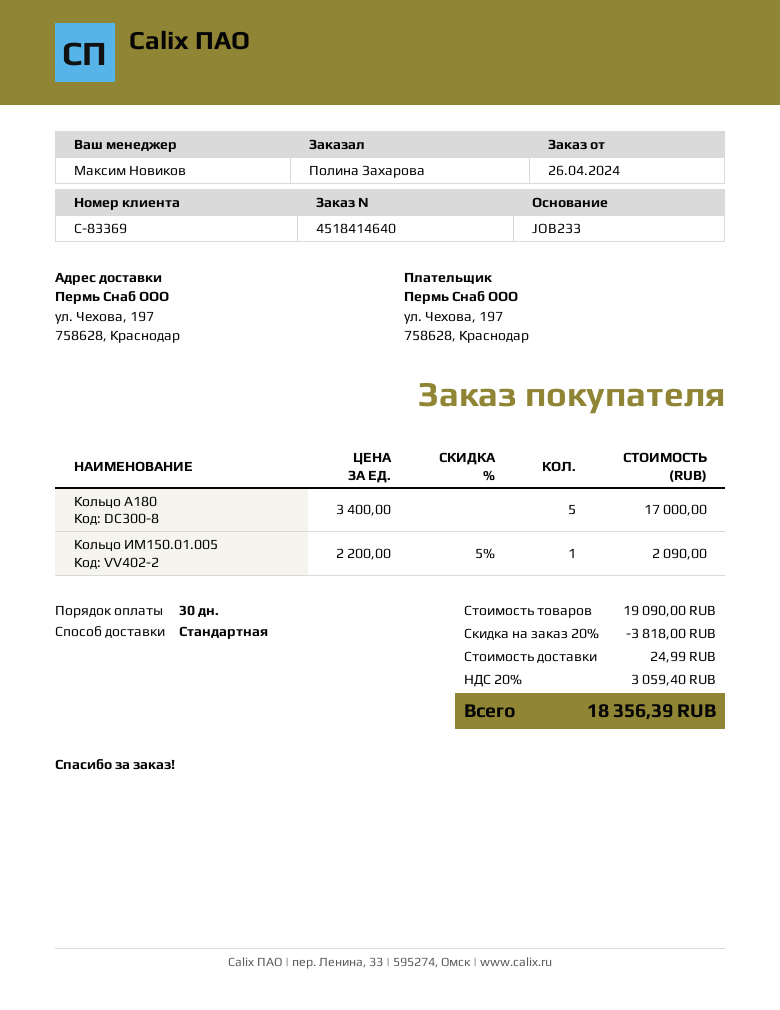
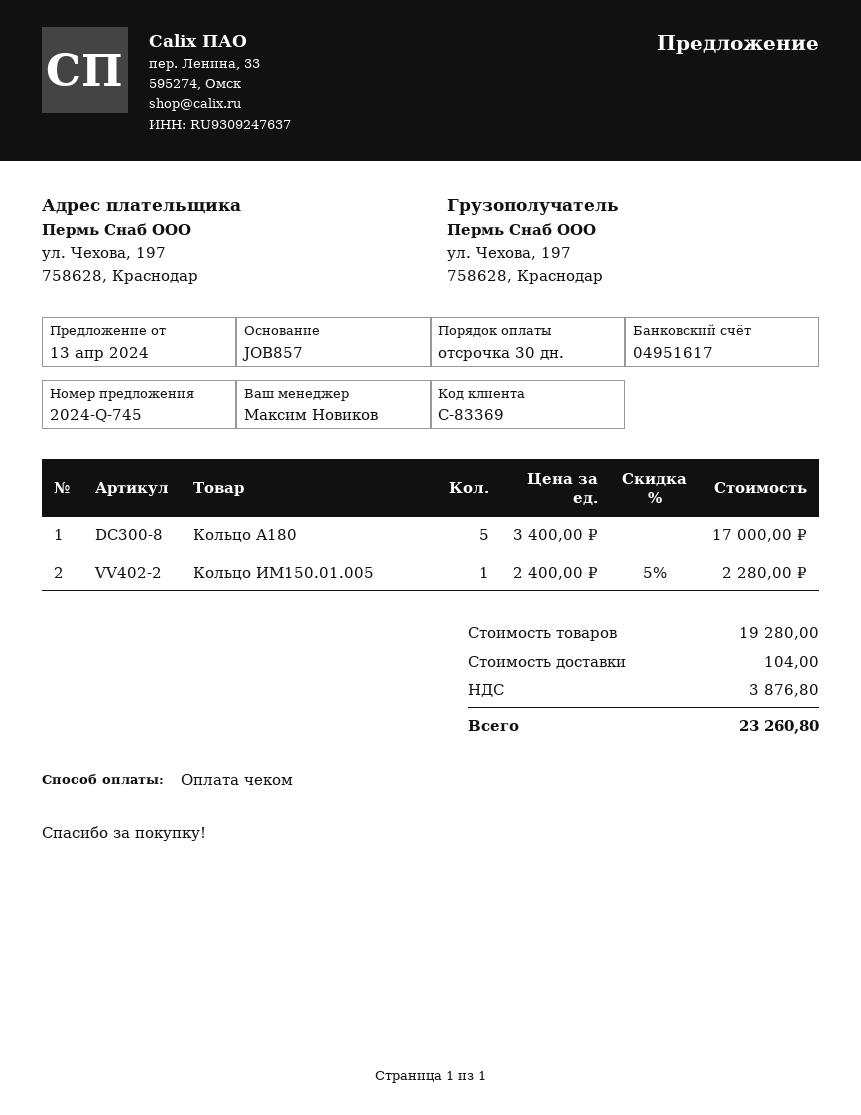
reference: JOB233 -> JOB857
Кольцо ИМ150.01.005: 1 x 2200.00 - 5% = 2090.00 -> 1 x 2400.00 - 5% = 2280.00
subtotal: 19090.00 -> 19280.00
discount: 20% = 3818.00 -> none
shipping: 24.99 -> 104.00
tax: 3059.40 -> 3876.80
total: 18356.39 -> 23260.80

